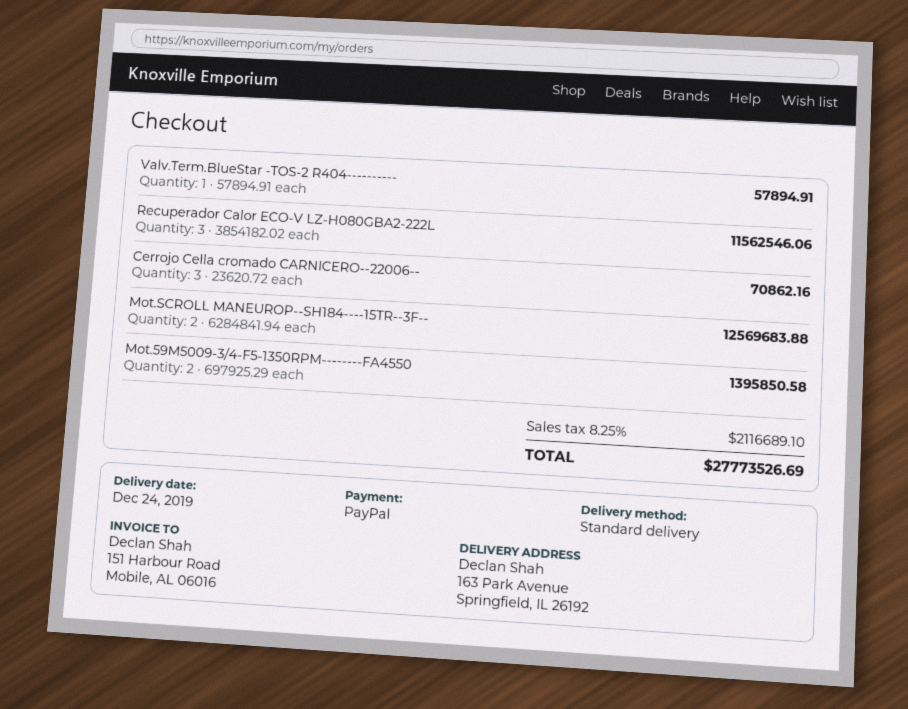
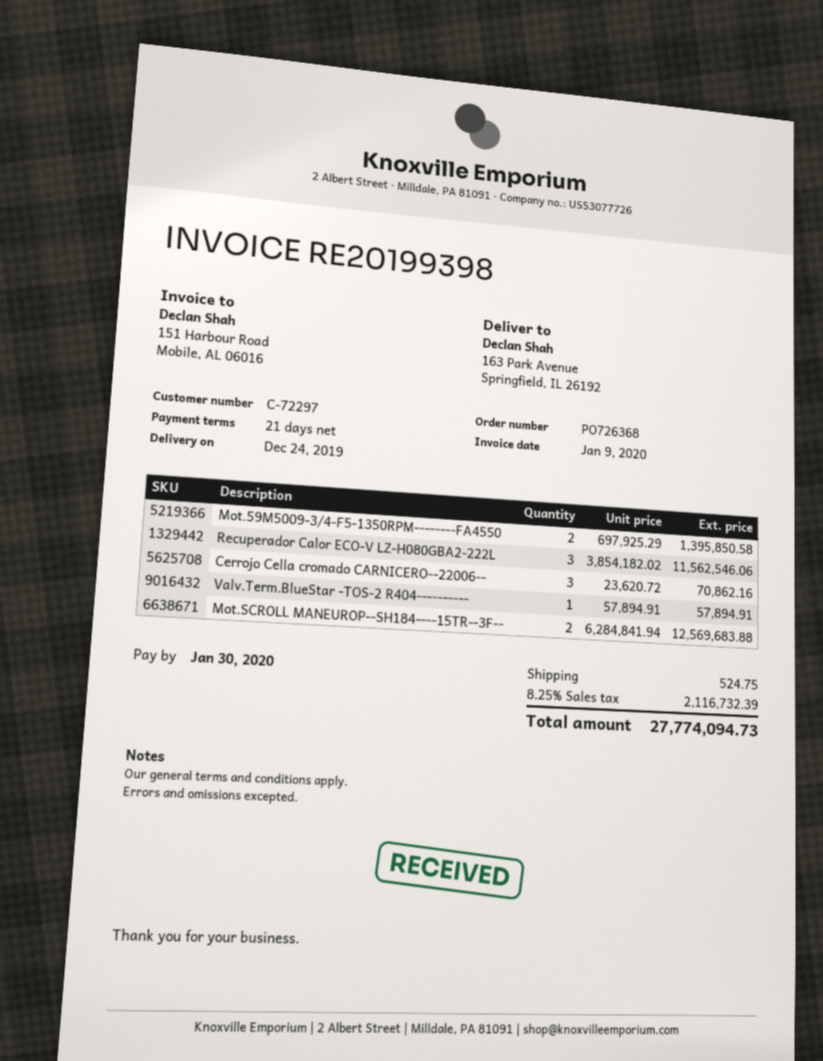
shipping: none -> 524.75
tax: 8.25% = 2116689.10 -> 8.25% = 2116732.39
total: 27773526.69 -> 27774094.73

